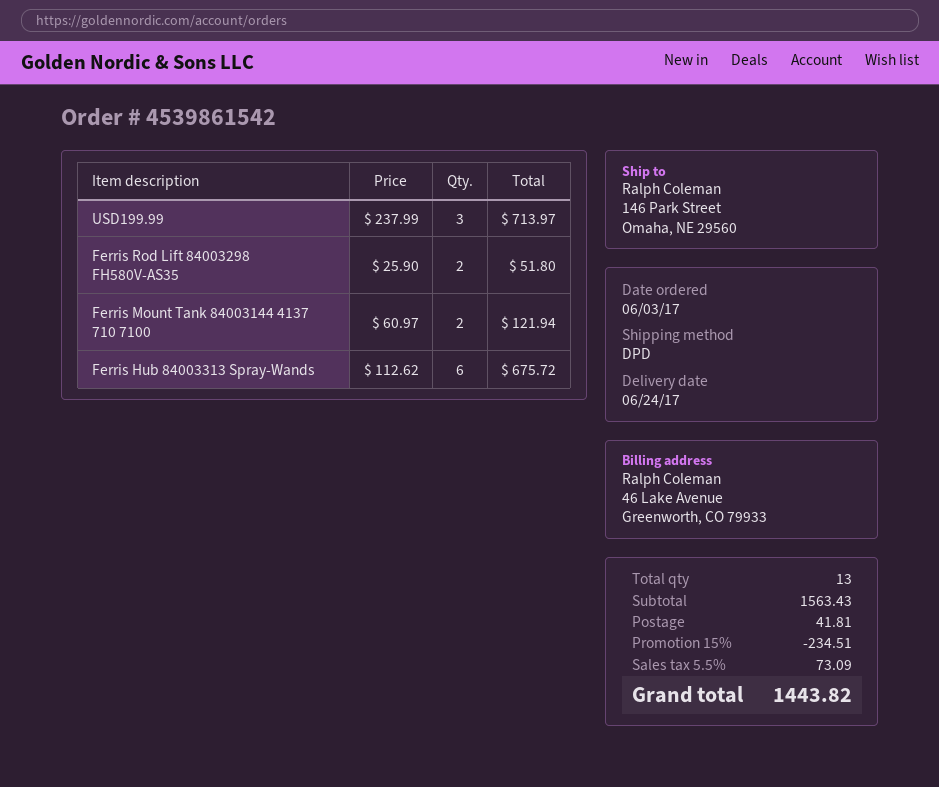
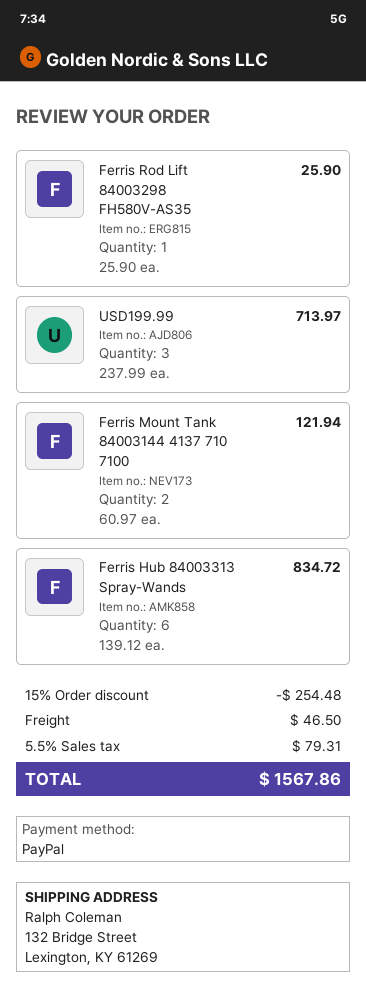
ship to: 146 Park Street, Omaha, NE 29560 -> 132 Bridge Street, Lexington, KY 61269
Ferris Rod Lift 84003298 FH580V-AS35: 2 x 25.90 = 51.80 -> 1 x 25.90 = 25.90
Ferris Hub 84003313 Spray-Wands: 6 x 112.62 = 675.72 -> 6 x 139.12 = 834.72
discount: 15% = 234.51 -> 15% = 254.48
shipping: 41.81 -> 46.50
tax: 5.5% = 73.09 -> 5.5% = 79.31
total: 1443.82 -> 1567.86

